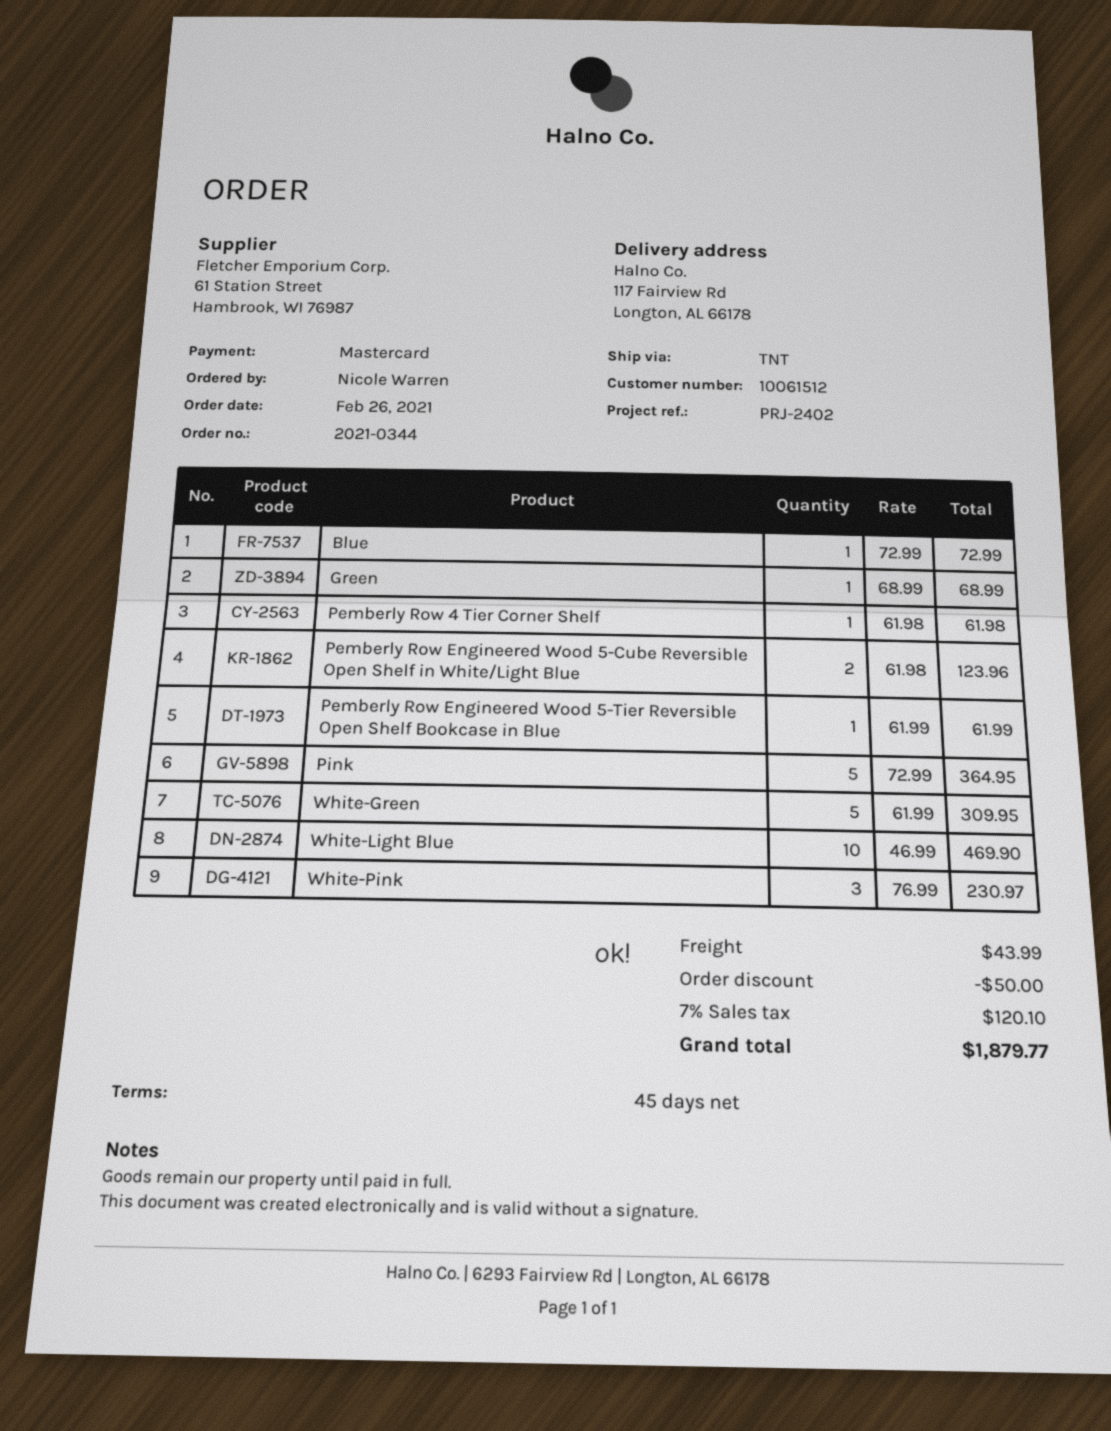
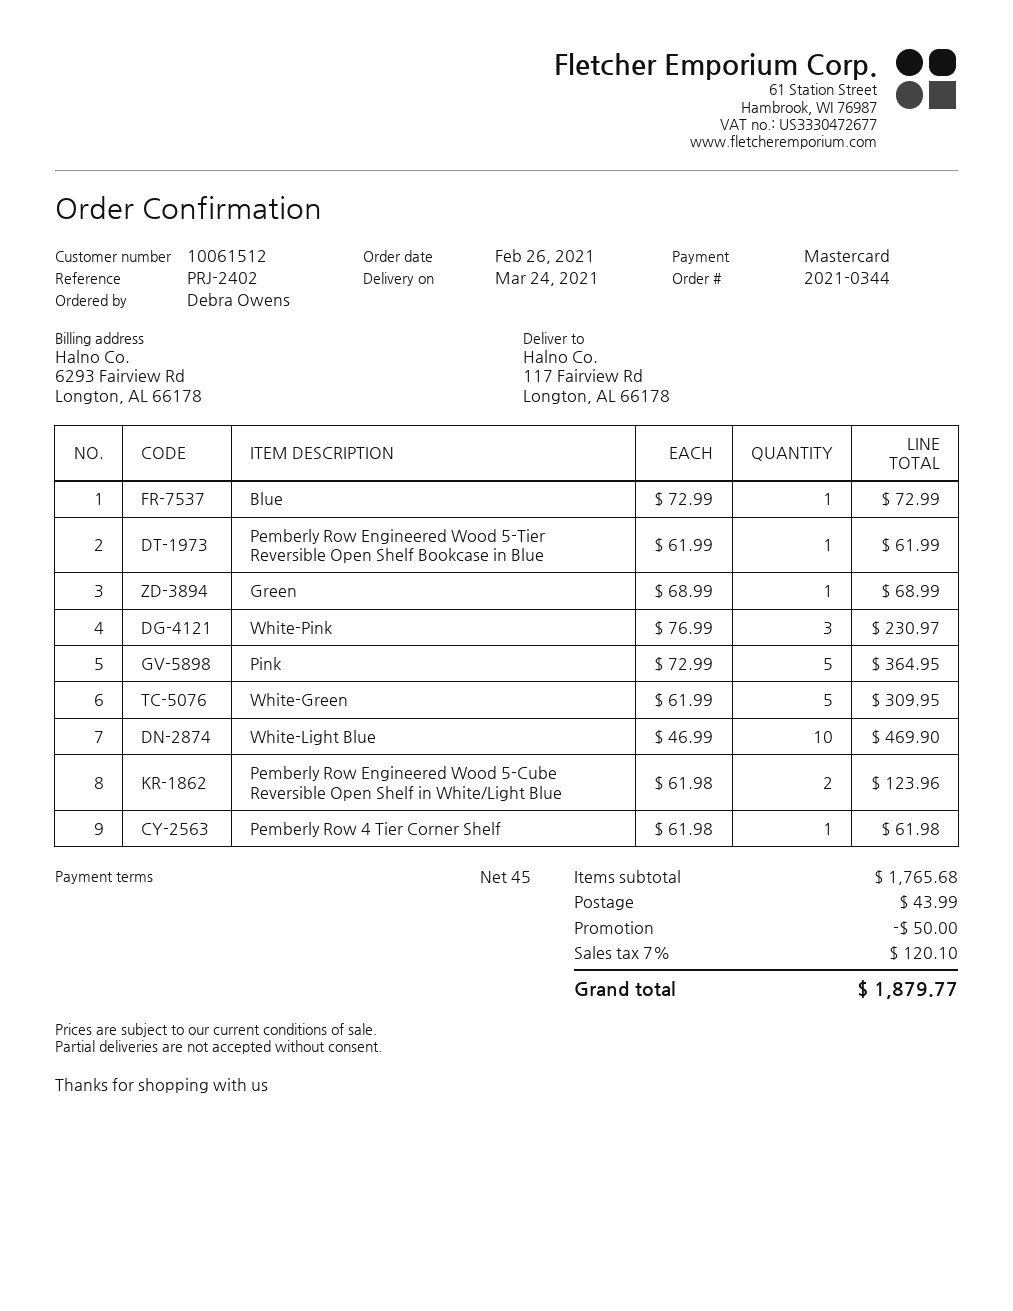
ordered by: Nicole Warren -> Debra Owens

